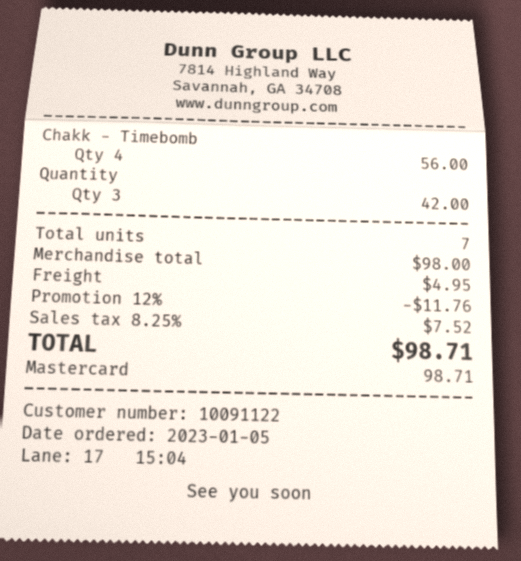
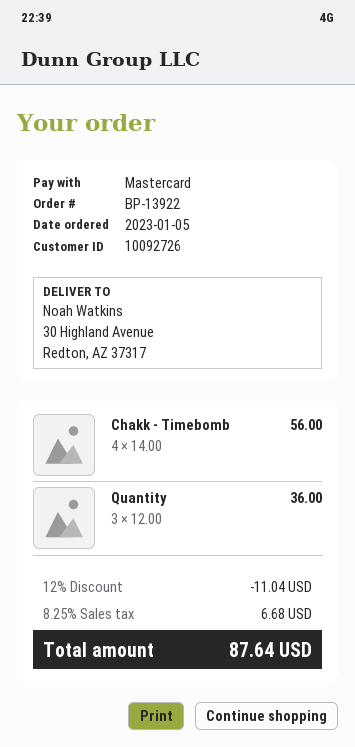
customer number: 10091122 -> 10092726
Quantity: 3 for 42.00 -> 3 for 36.00
discount: 12% = 11.76 -> 12% = 11.04
shipping: 4.95 -> none
tax: 8.25% = 7.52 -> 8.25% = 6.68
total: 98.71 -> 87.64

